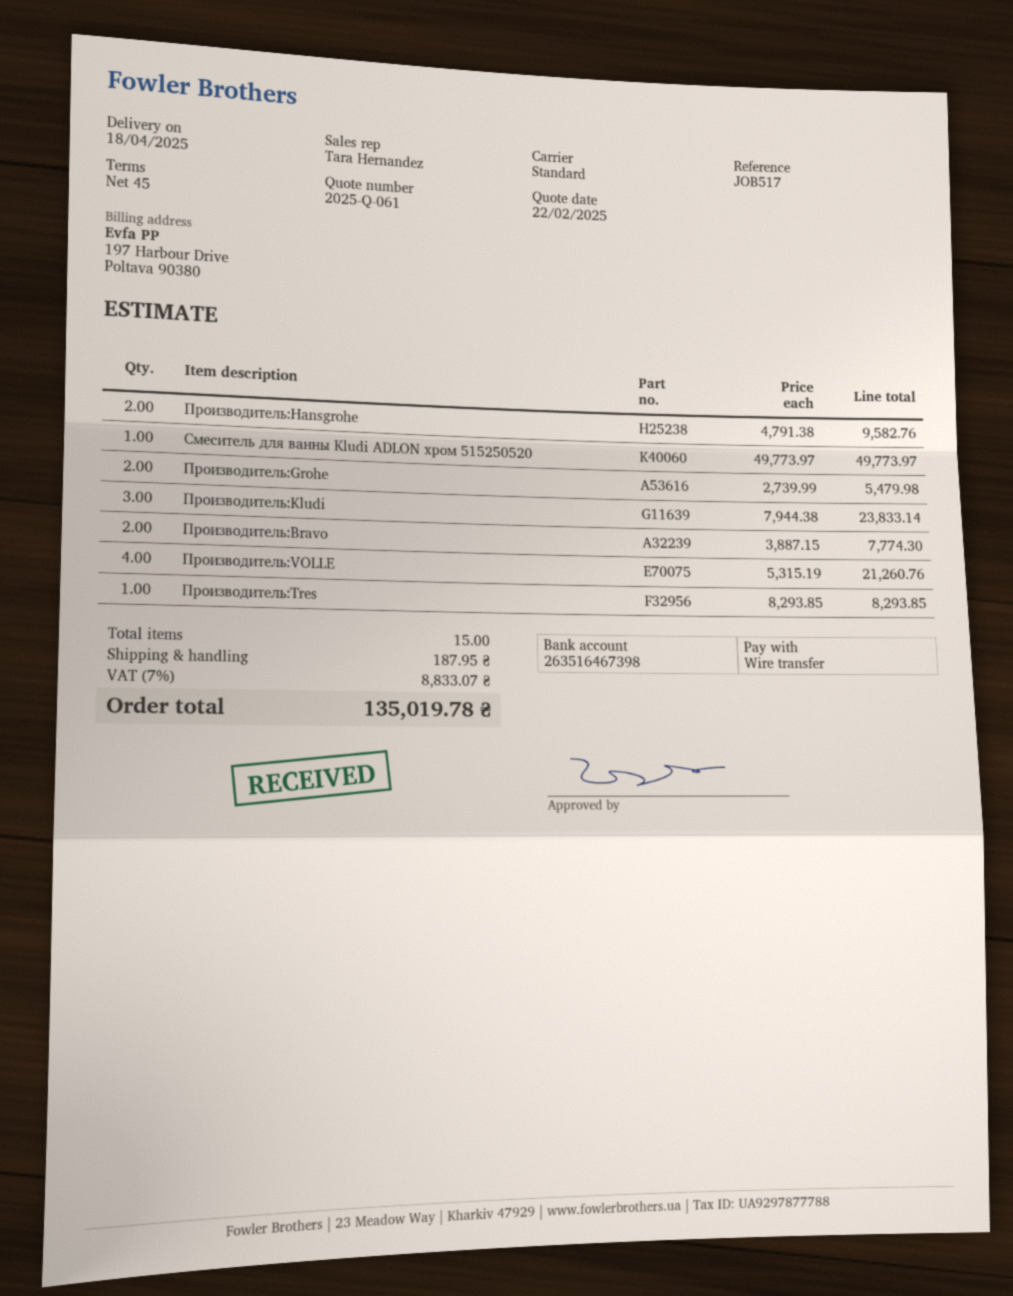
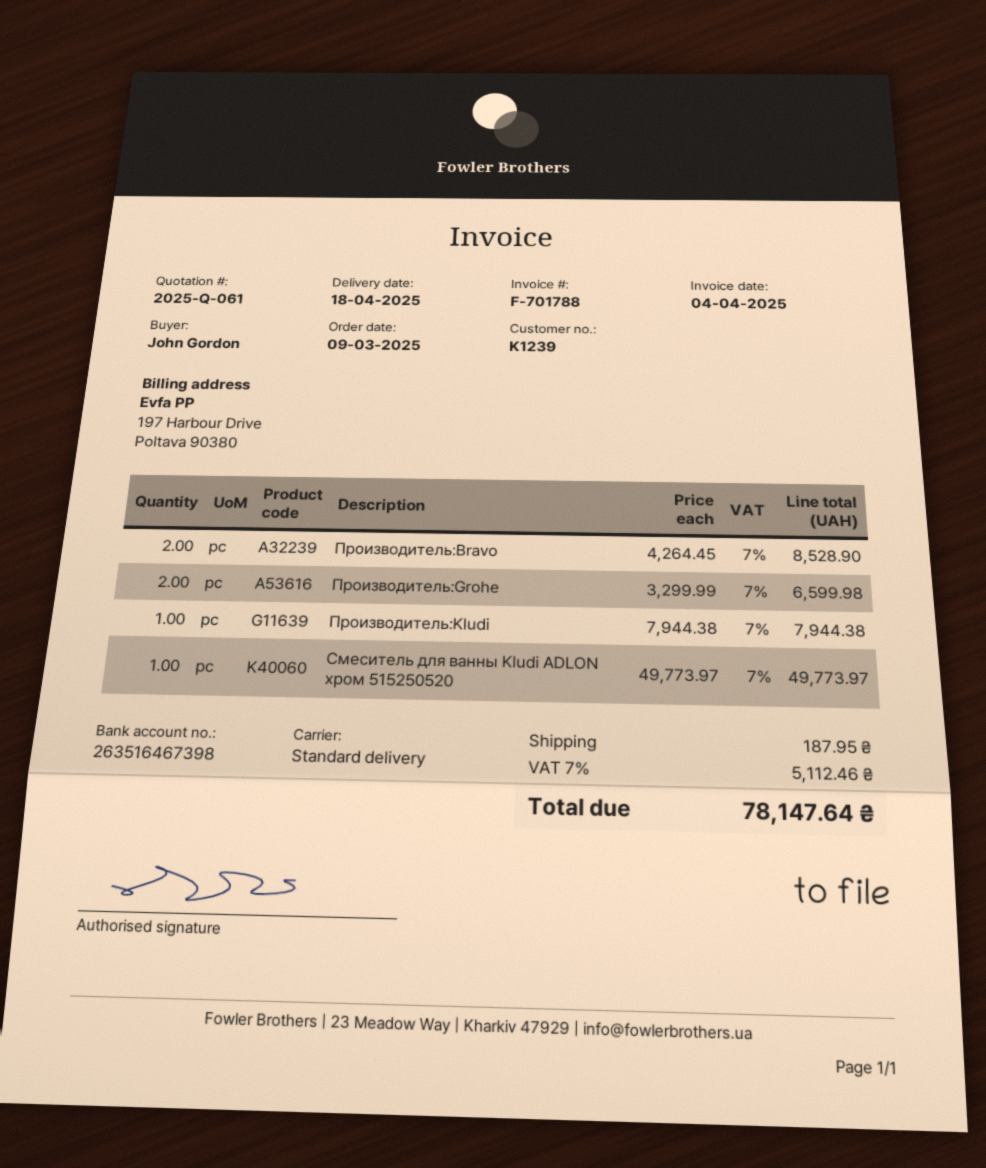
Производитель:Hansgrohe: 2 x 4791.38 = 9582.76 -> none
Производитель:Grohe: 2 x 2739.99 = 5479.98 -> 2 x 3299.99 = 6599.98
Производитель:Kludi: 3 x 7944.38 = 23833.14 -> 1 x 7944.38 = 7944.38
Производитель:Bravo: 2 x 3887.15 = 7774.30 -> 2 x 4264.45 = 8528.90
Производитель:VOLLE: 4 x 5315.19 = 21260.76 -> none
Производитель:Tres: 1 x 8293.85 = 8293.85 -> none
tax: 7% = 8833.07 -> 7% = 5112.46
total: 135019.78 -> 78147.64

